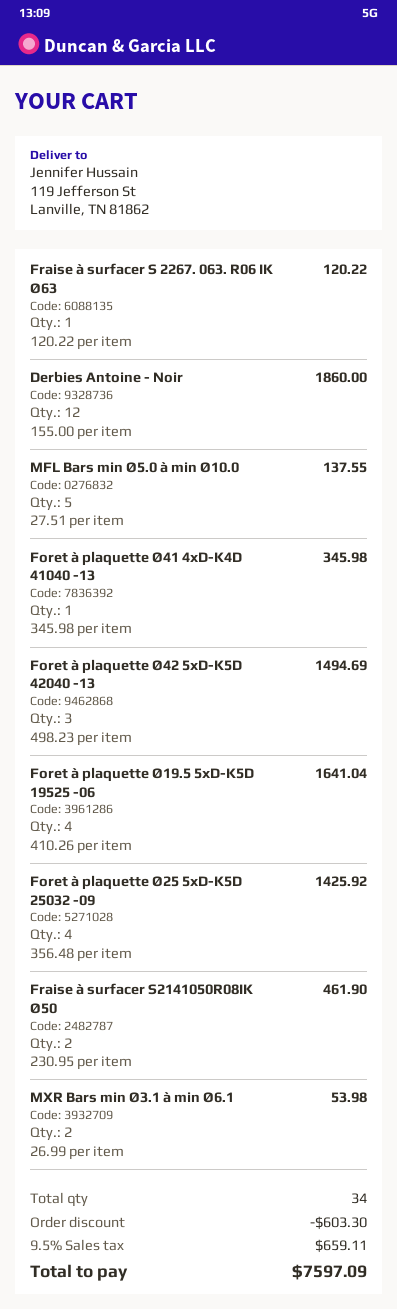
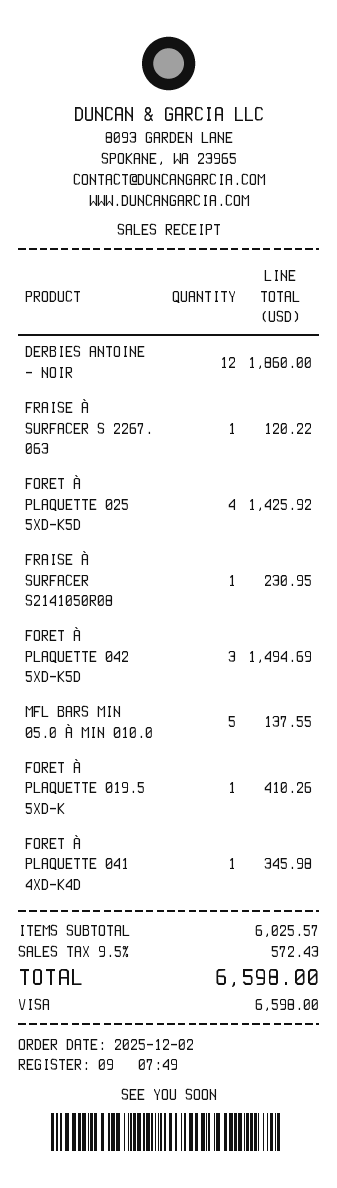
Foret à plaquette Ø19.5 5xD-K5D 19525 -06: 4 for 1641.04 -> 1 for 410.26
Fraise à surfacer S2141050R08IK Ø50: 2 for 461.90 -> 1 for 230.95
MXR Bars min Ø3.1 à min Ø6.1: 2 for 53.98 -> none
discount: 603.30 -> none
tax: 9.5% = 659.11 -> 9.5% = 572.43
total: 7597.09 -> 6598.00

